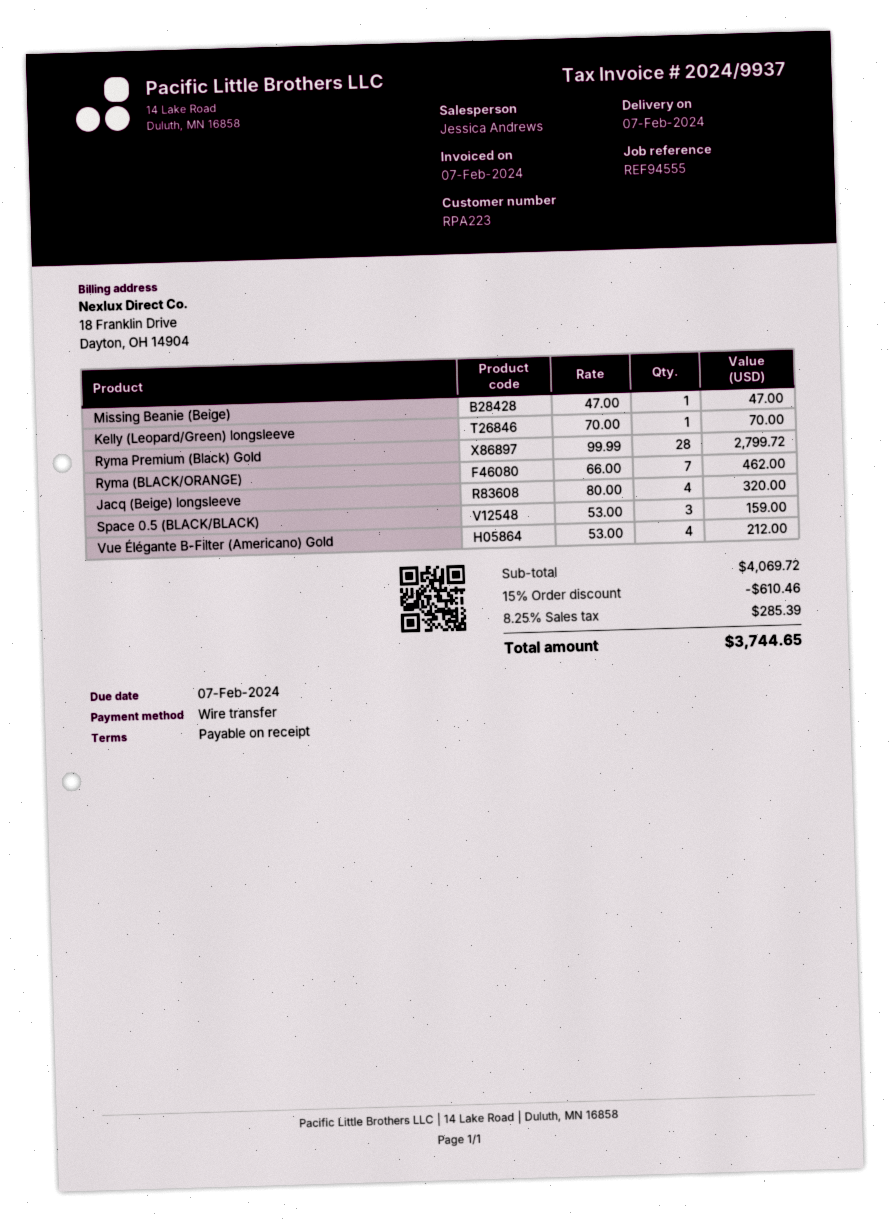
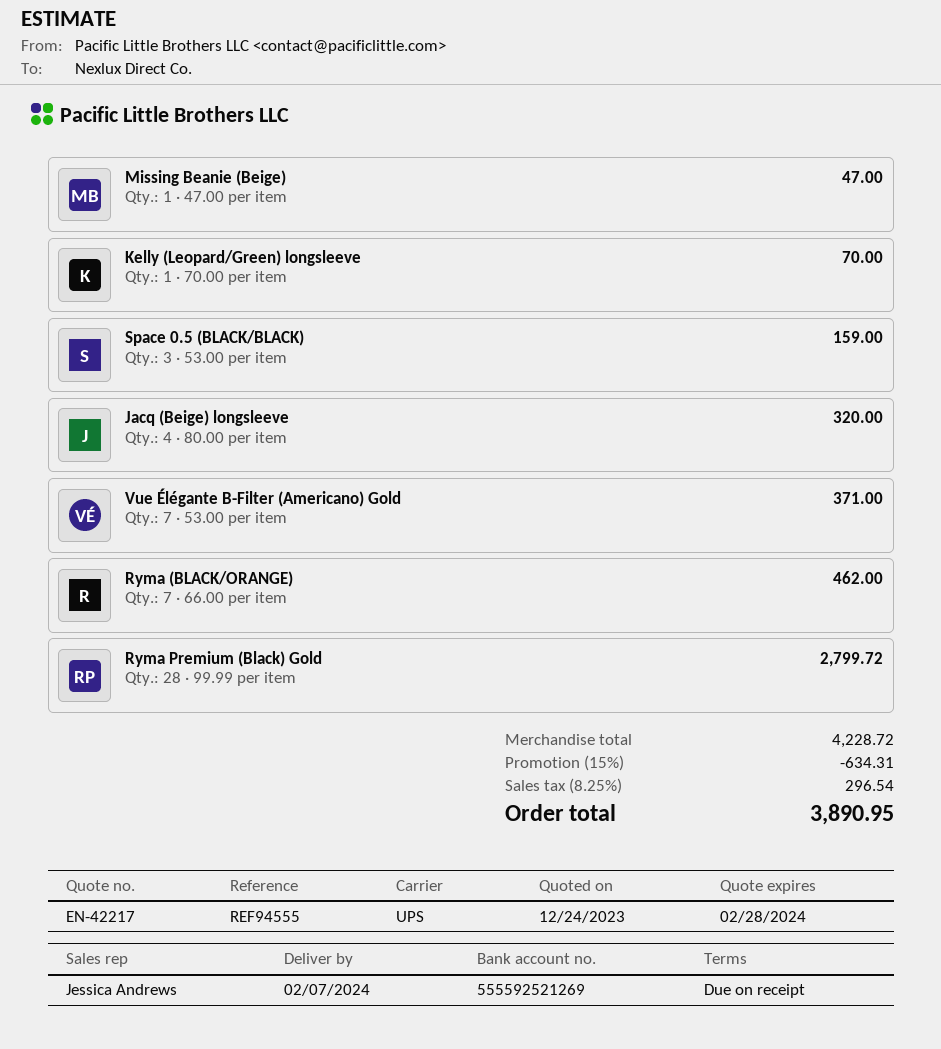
Vue Élégante B-Filter (Americano) Gold: 4 x 53.00 = 212.00 -> 7 x 53.00 = 371.00
subtotal: 4069.72 -> 4228.72
discount: 15% = 610.46 -> 15% = 634.31
tax: 8.25% = 285.39 -> 8.25% = 296.54
total: 3744.65 -> 3890.95

